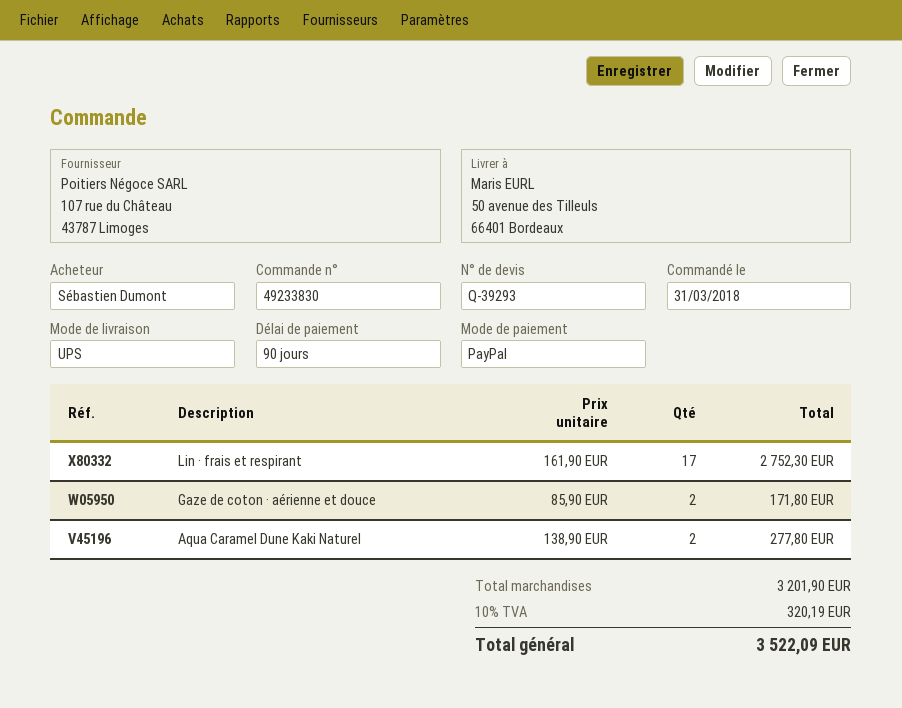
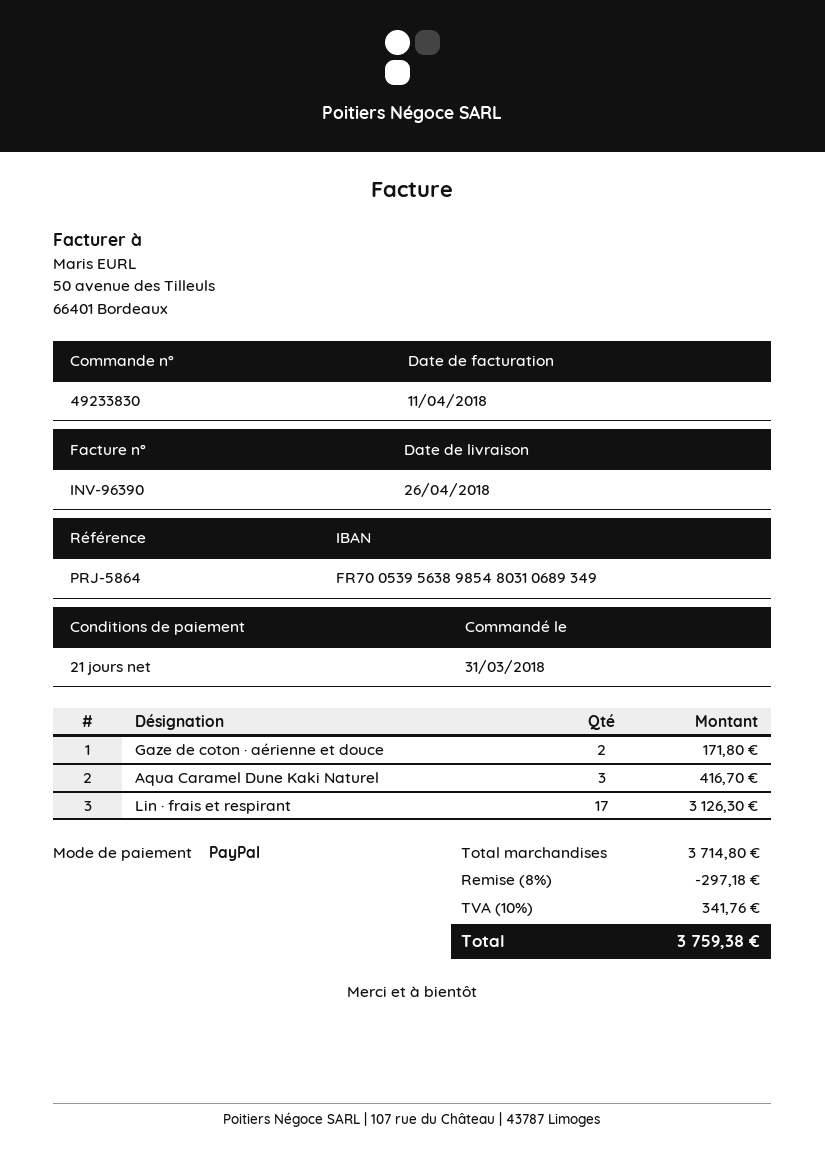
payment terms: 90 days -> 21 days
Lin · frais et respirant: 17 for 2752.30 -> 17 for 3126.30
Aqua Caramel Dune Kaki Naturel: 2 for 277.80 -> 3 for 416.70
subtotal: 3201.90 -> 3714.80
discount: none -> 8% = 297.18
tax: 10% = 320.19 -> 10% = 341.76
total: 3522.09 -> 3759.38

